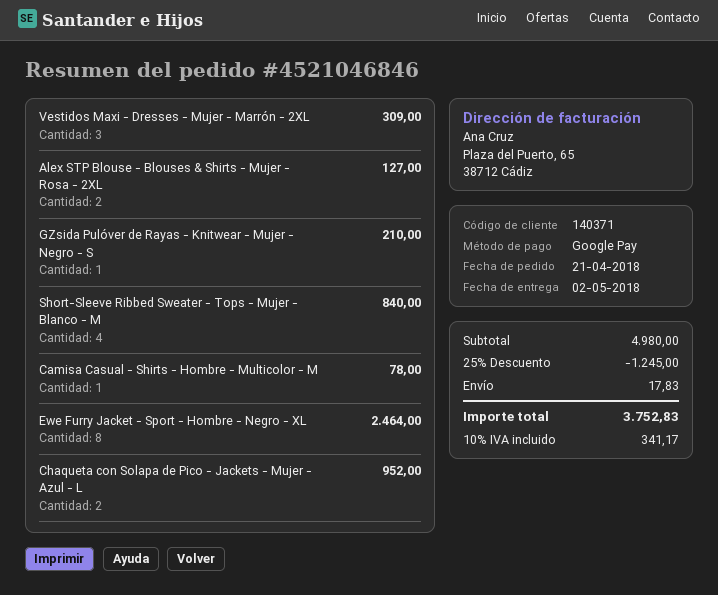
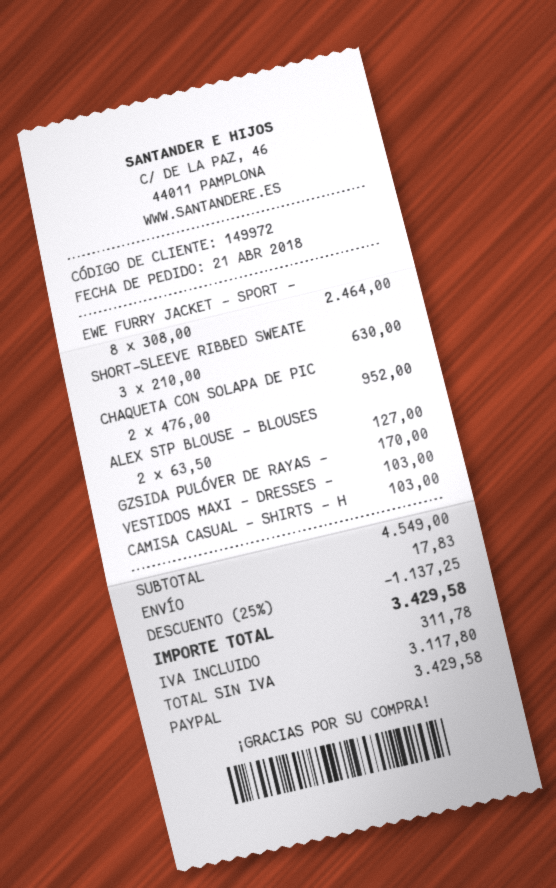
customer number: 140371 -> 149972
payment method: Google Pay -> PayPal
Vestidos Maxi - Dresses - Mujer - Marrón - 2XL: 3 for 309.00 -> 1 for 103.00
GZsida Pulóver de Rayas - Knitwear - Mujer - Negro - S: 1 for 210.00 -> 1 for 170.00
Short-Sleeve Ribbed Sweater - Tops - Mujer - Blanco - M: 4 for 840.00 -> 3 for 630.00
Camisa Casual - Shirts - Hombre - Multicolor - M: 1 for 78.00 -> 1 for 103.00
subtotal: 4980.00 -> 4549.00
discount: 25% = 1245.00 -> 25% = 1137.25
tax: 341.17 -> 311.78
total: 3752.83 -> 3429.58

